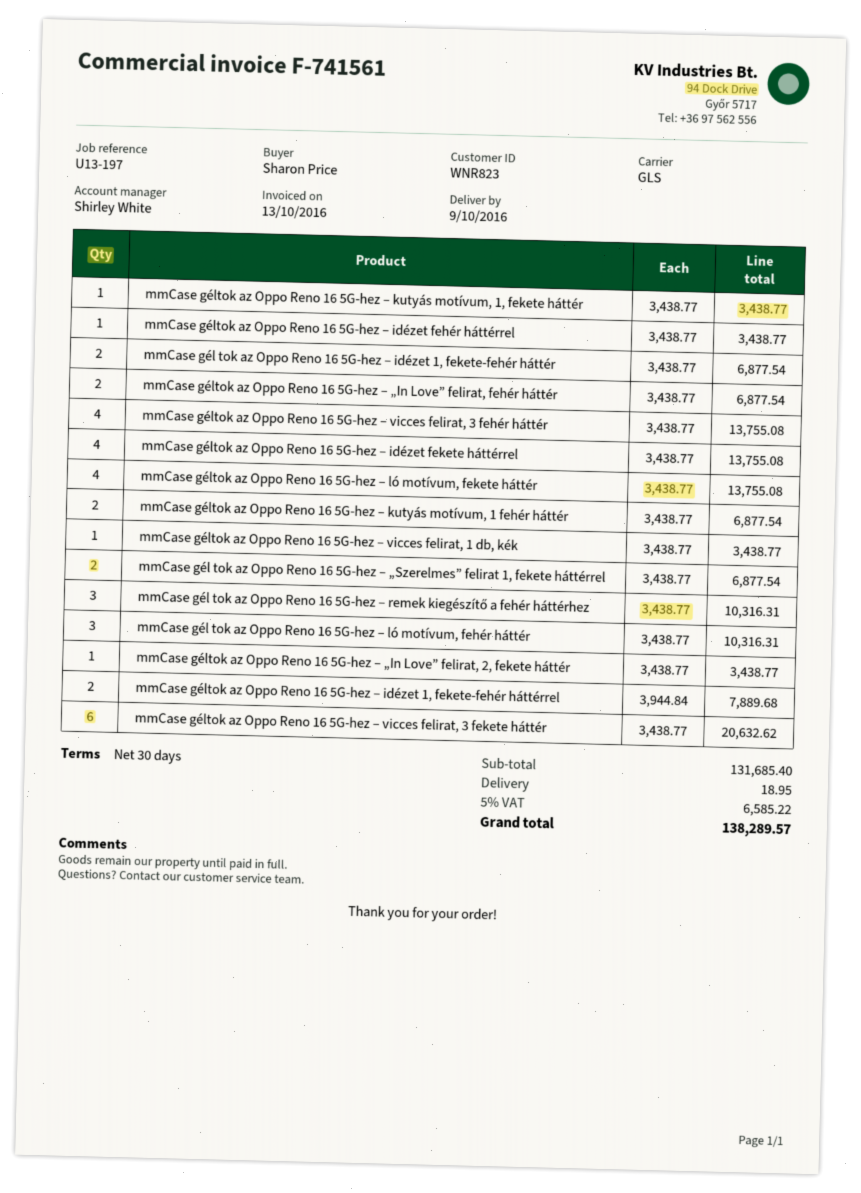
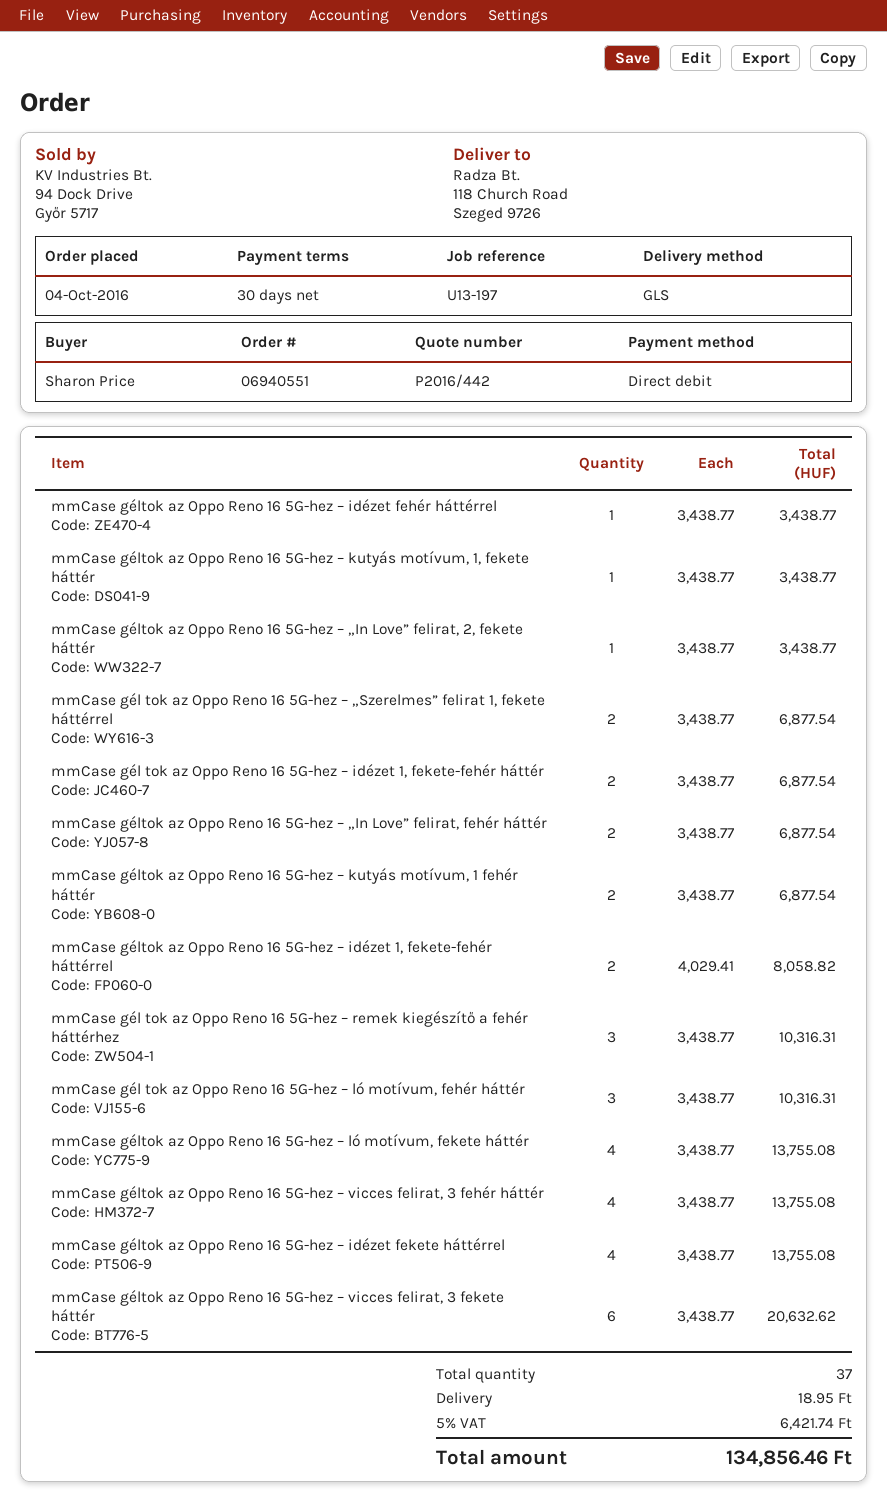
mmCase géltok az Oppo Reno 16 5G-hez – vicces felirat, 1 db, kék: 1 x 3438.77 = 3438.77 -> none
mmCase géltok az Oppo Reno 16 5G-hez – idézet 1, fekete-fehér háttérrel: 2 x 3944.84 = 7889.68 -> 2 x 4029.41 = 8058.82
tax: 5% = 6585.22 -> 5% = 6421.74
total: 138289.57 -> 134856.46

